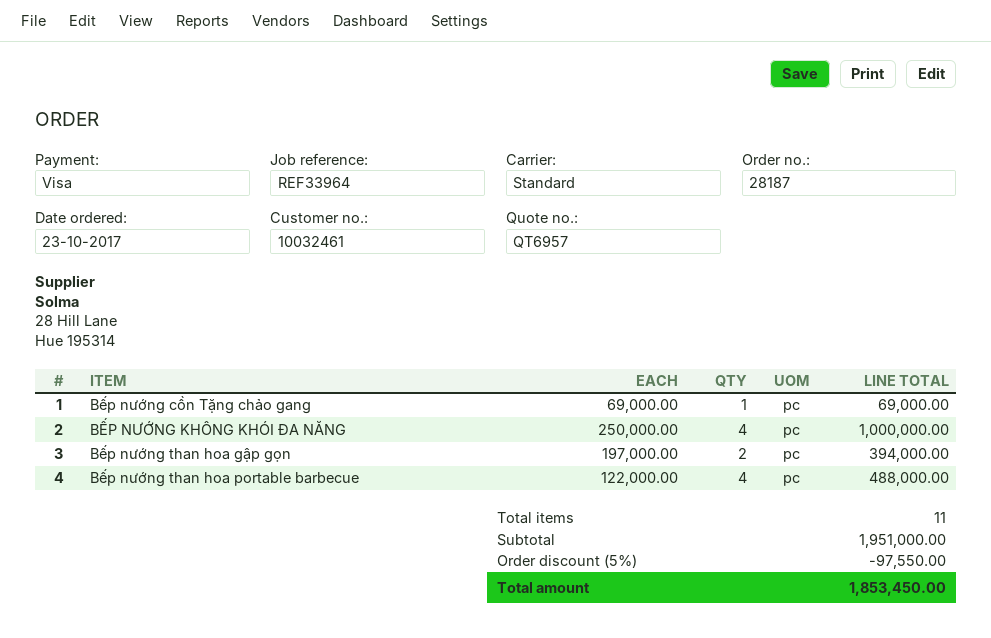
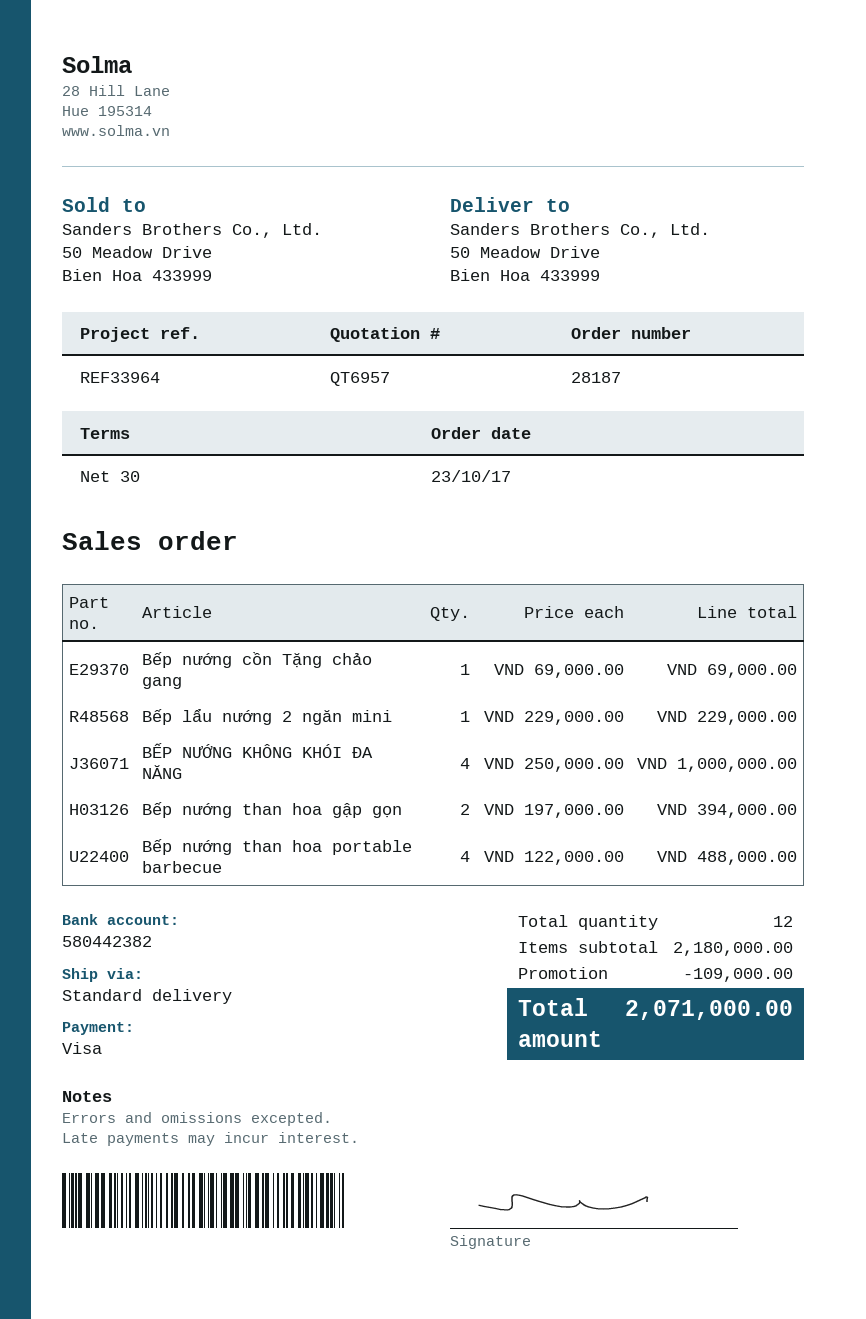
Bếp lẩu nướng 2 ngăn mini: none -> 1 x 229000.00 = 229000.00
total quantity: 11 -> 12
subtotal: 1951000.00 -> 2180000.00
discount: 97550.00 -> 109000.00
total: 1853450.00 -> 2071000.00

